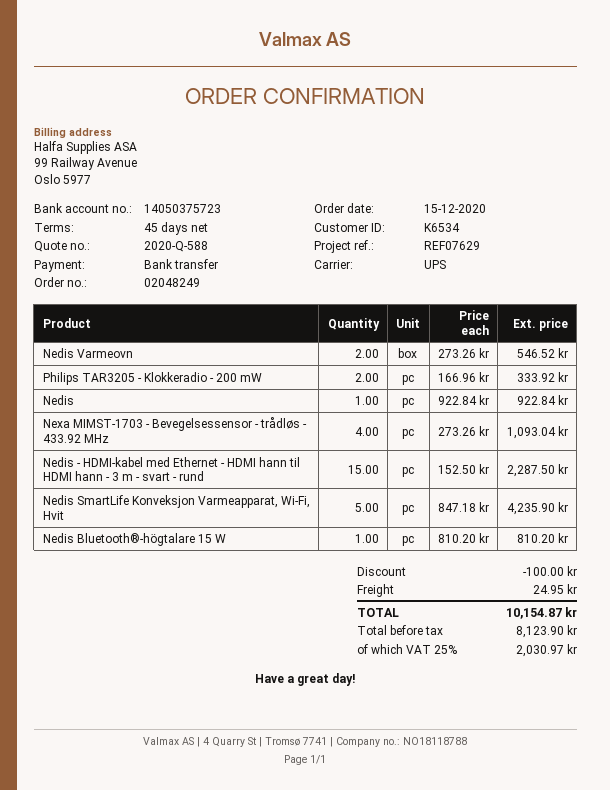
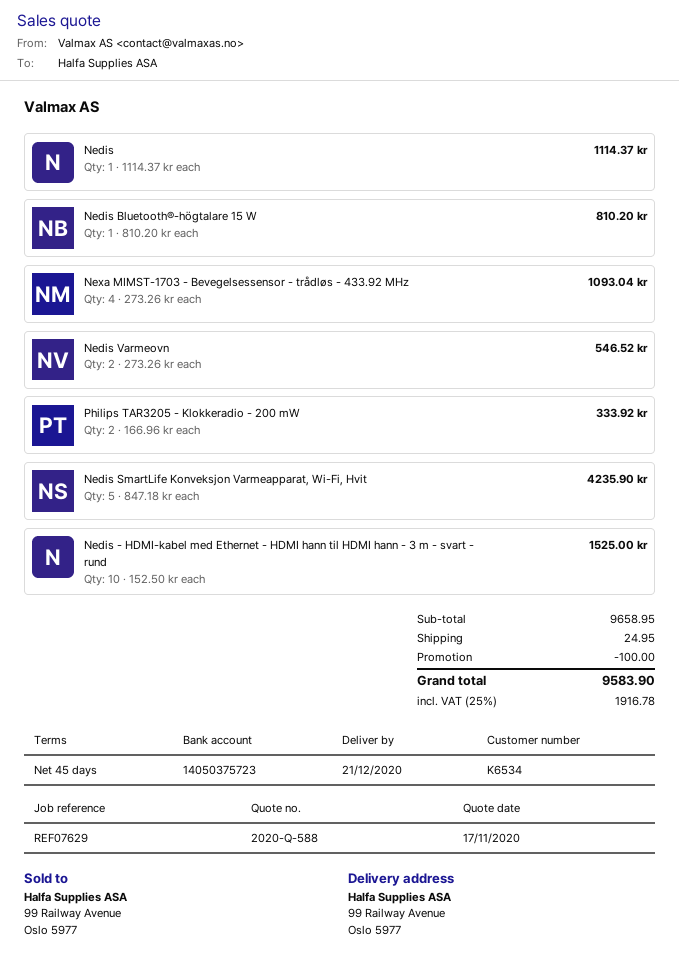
Nedis: 1 x 922.84 = 922.84 -> 1 x 1114.37 = 1114.37
Nedis - HDMI-kabel med Ethernet - HDMI hann til HDMI hann - 3 m - svart - rund: 15 x 152.50 = 2287.50 -> 10 x 152.50 = 1525.00
tax: 25% = 2030.97 -> 25% = 1916.78
total: 10154.87 -> 9583.90

